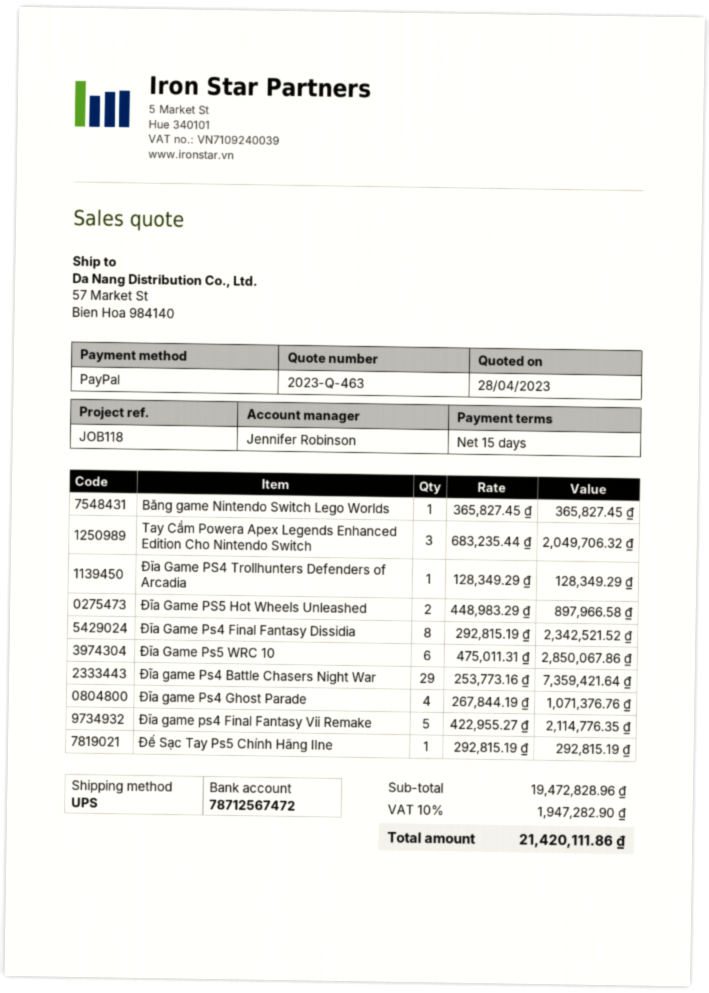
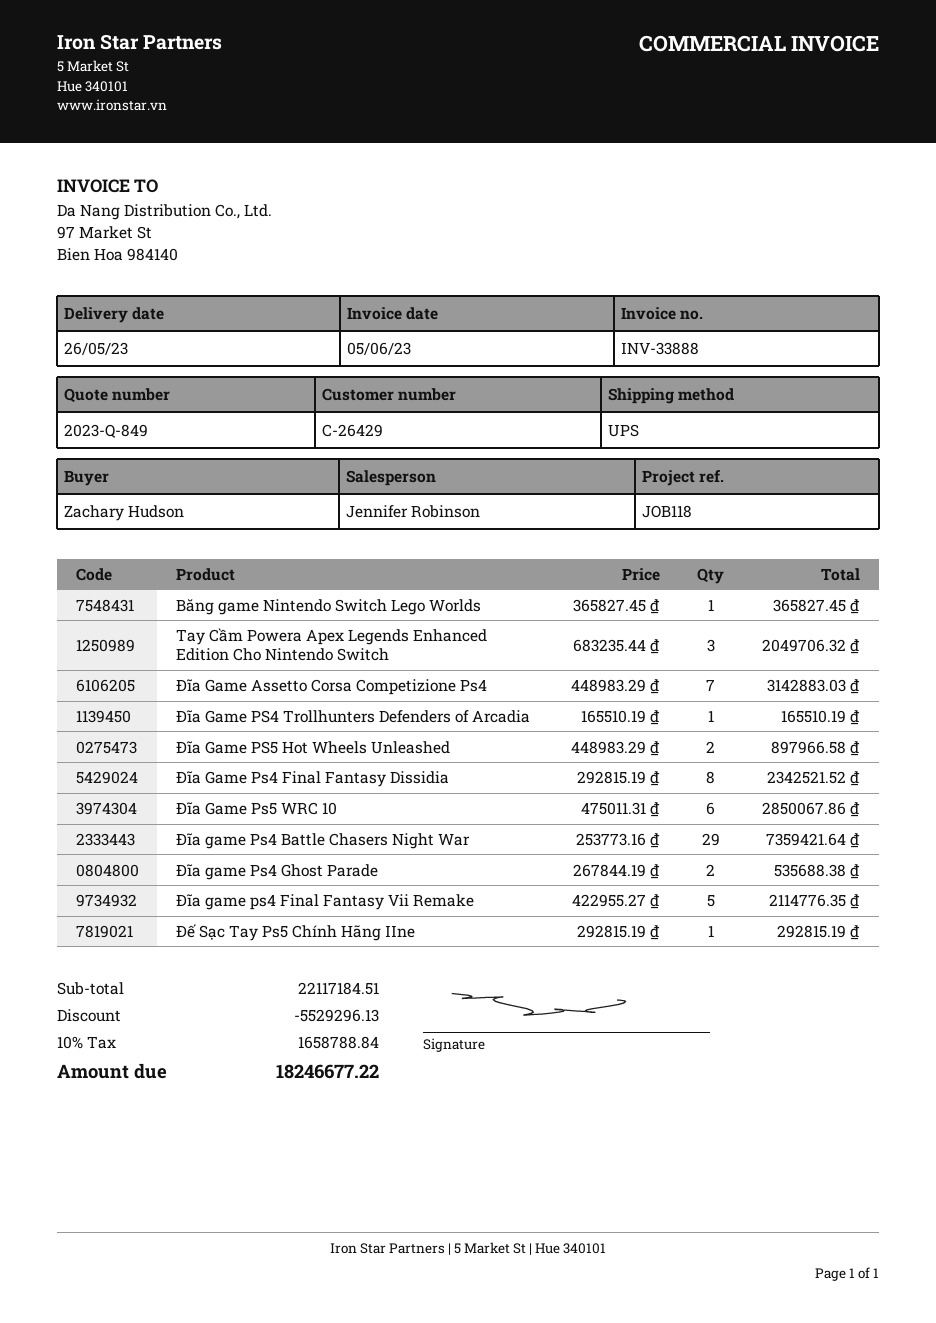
quote number: 2023-Q-463 -> 2023-Q-849
Đĩa Game PS4 Trollhunters Defenders of Arcadia: 1 x 128349.29 = 128349.29 -> 1 x 165510.19 = 165510.19
Đĩa game Ps4 Ghost Parade: 4 x 267844.19 = 1071376.76 -> 2 x 267844.19 = 535688.38
Đĩa Game Assetto Corsa Competizione Ps4: none -> 7 x 448983.29 = 3142883.03
subtotal: 19472828.96 -> 22117184.51
discount: none -> 5529296.13
tax: 10% = 1947282.90 -> 10% = 1658788.84
total: 21420111.86 -> 18246677.22

